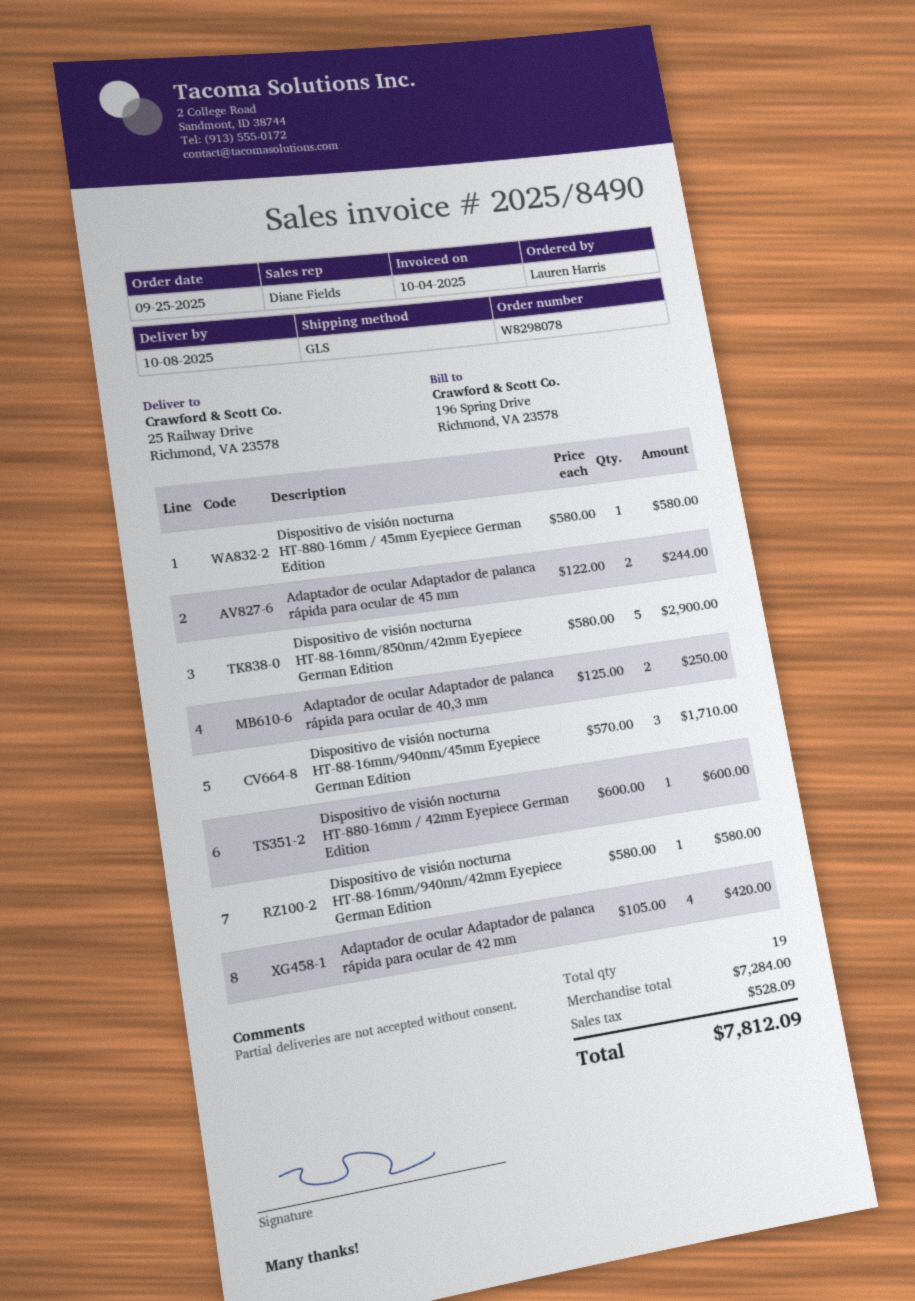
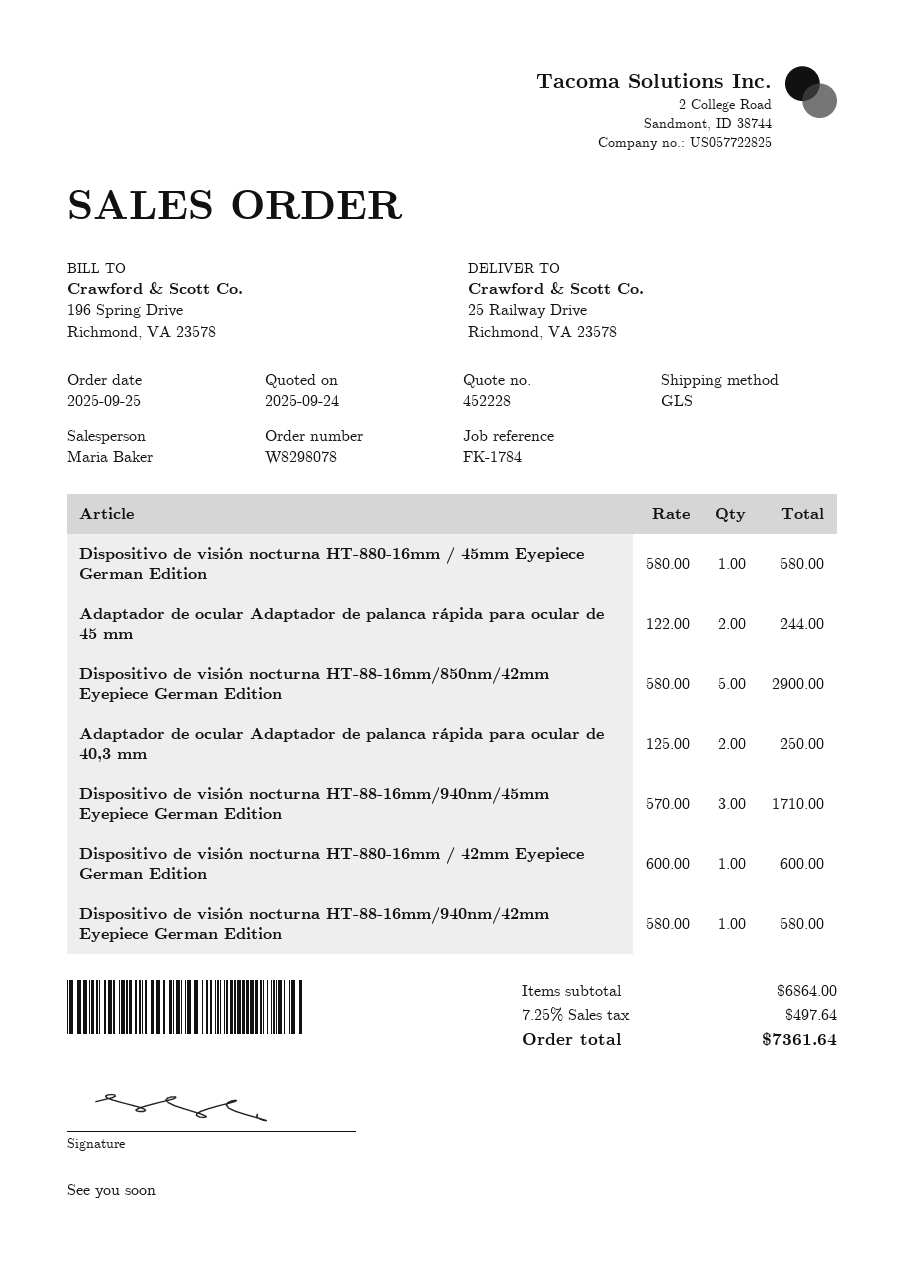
sales rep: Diane Fields -> Maria Baker
Adaptador de ocular Adaptador de palanca rápida para ocular de 42 mm: 4 x 105.00 = 420.00 -> none
subtotal: 7284.00 -> 6864.00
tax: 528.09 -> 497.64
total: 7812.09 -> 7361.64

